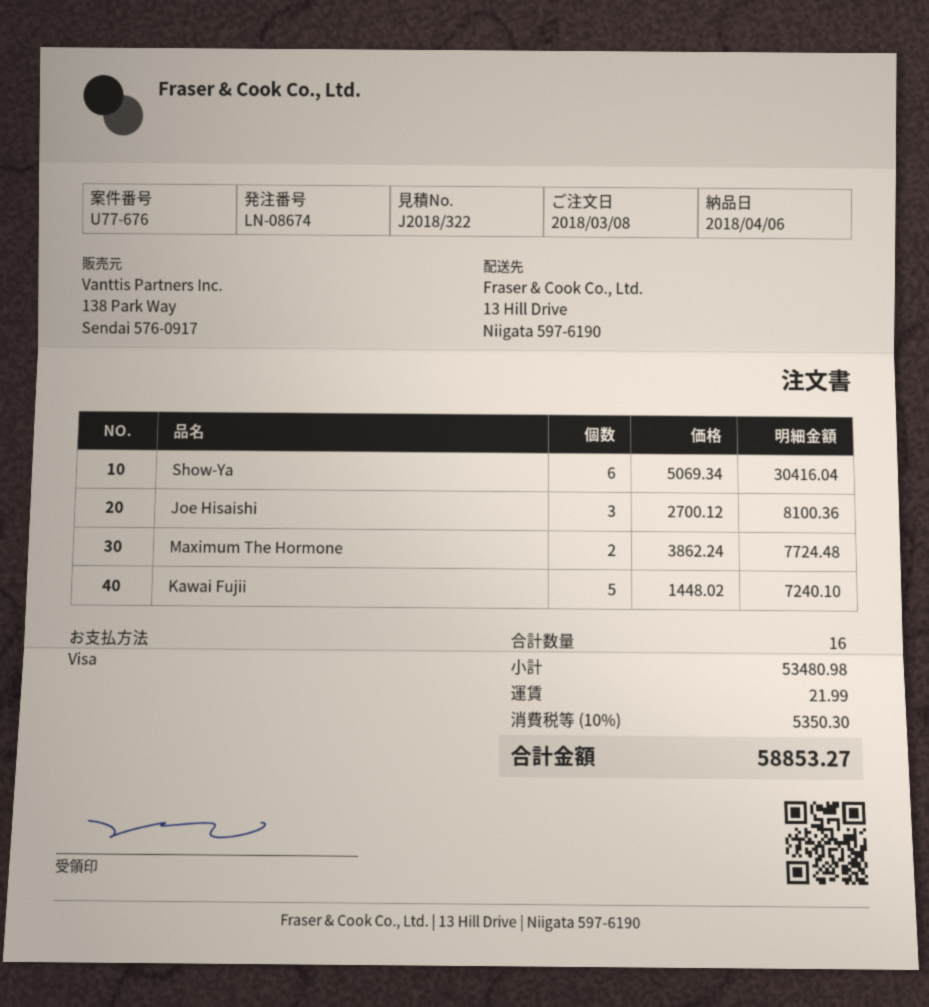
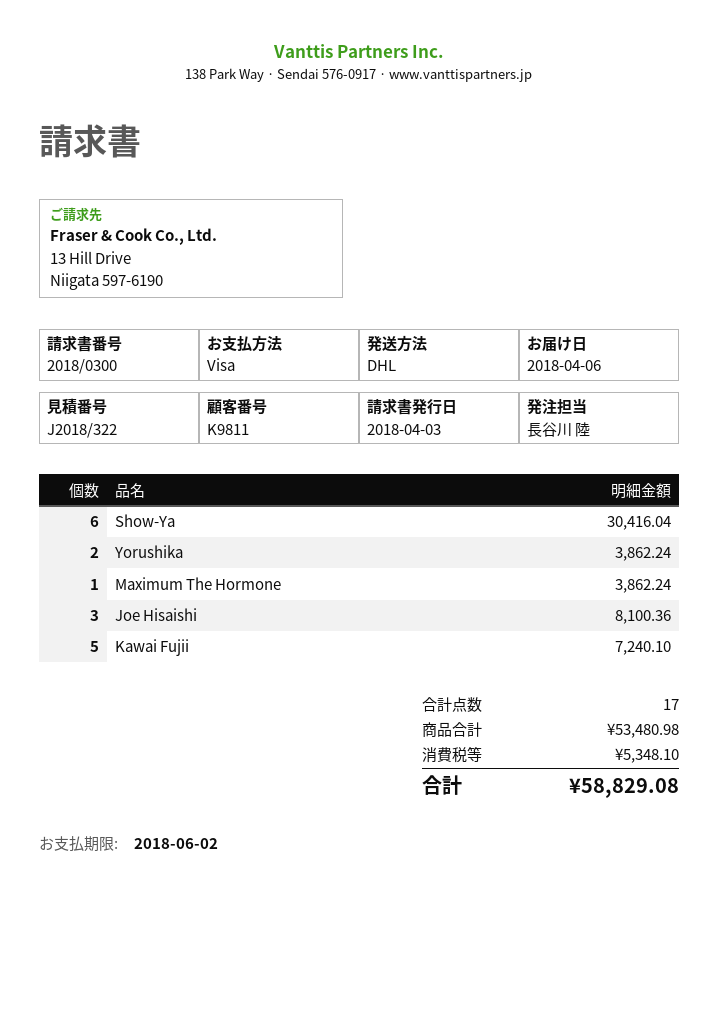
Maximum The Hormone: 2 for 7724.48 -> 1 for 3862.24
Yorushika: none -> 2 for 3862.24
total quantity: 16 -> 17
shipping: 21.99 -> none
tax: 5350.30 -> 5348.10
total: 58853.27 -> 58829.08

